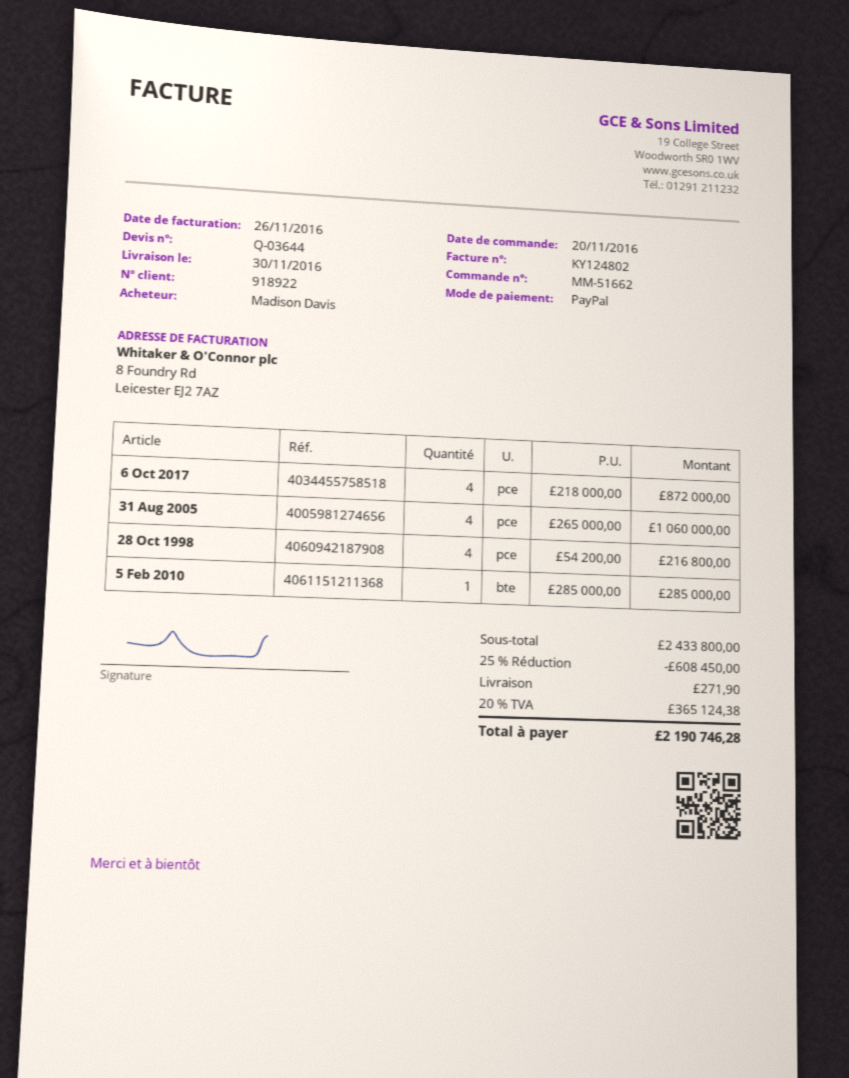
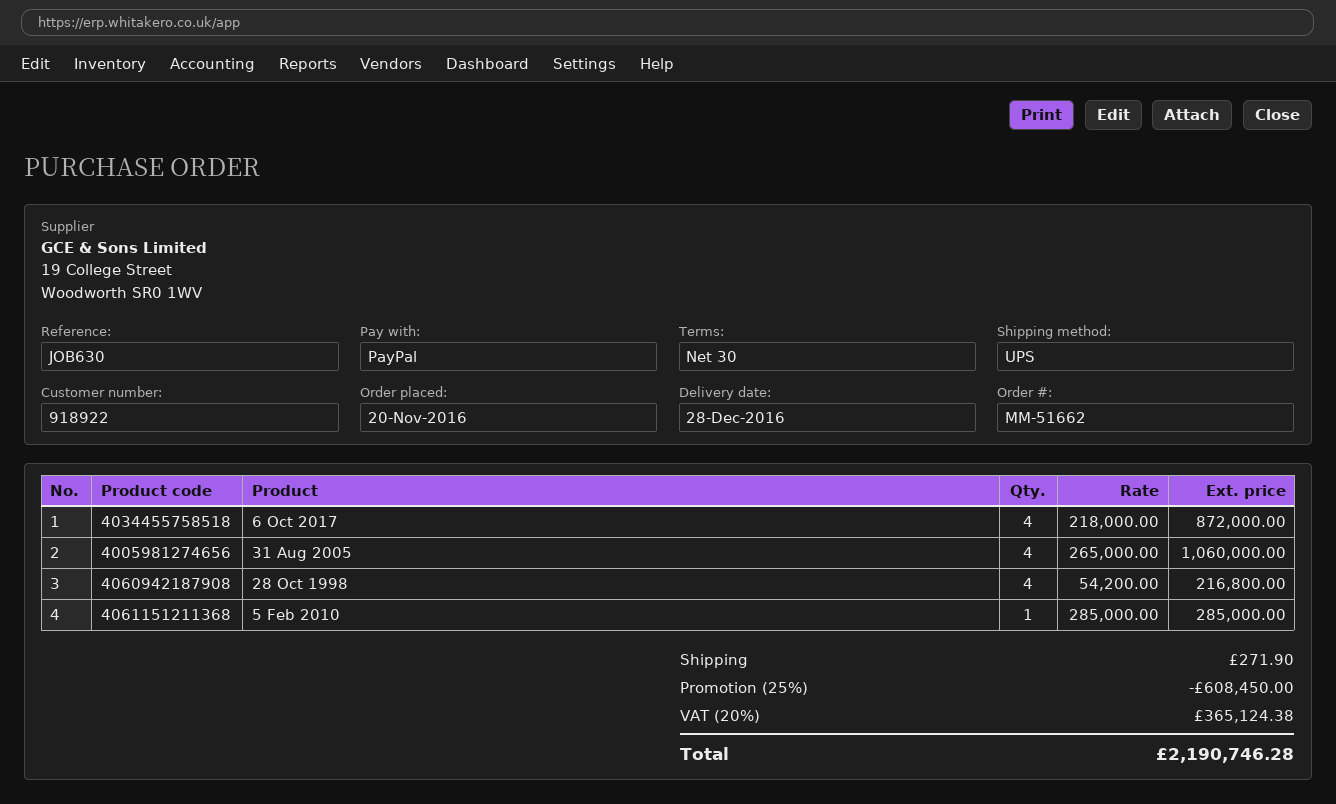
delivery date: 2016-11-30 -> 2016-12-28

